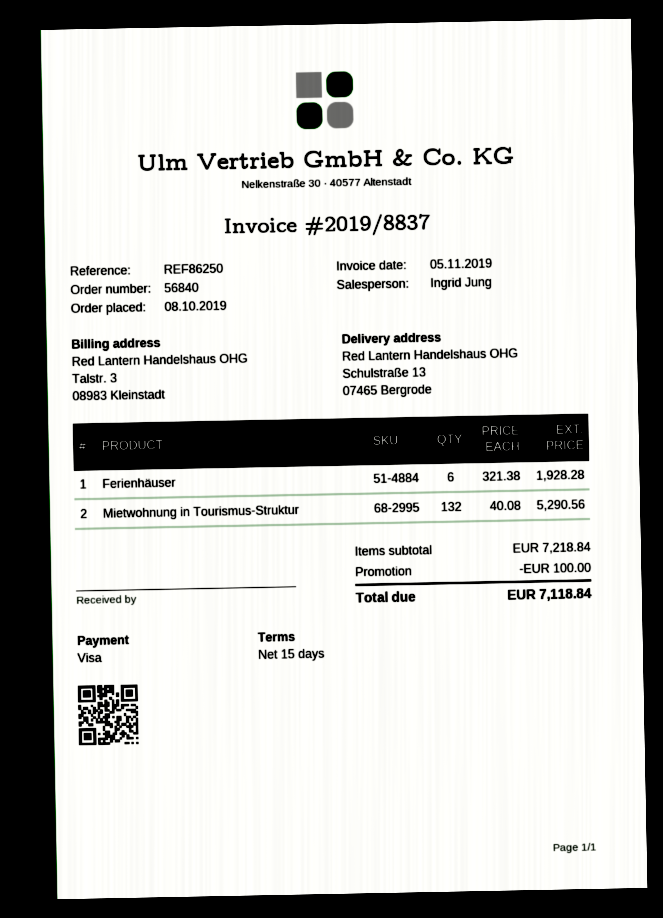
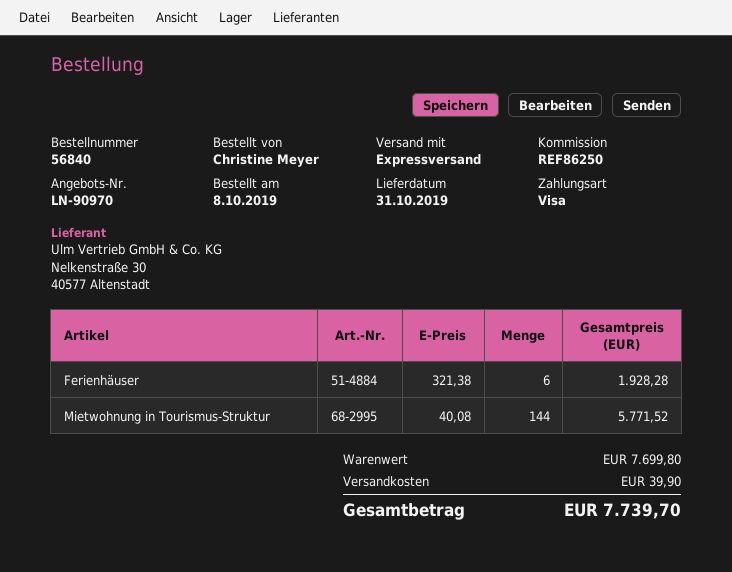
Mietwohnung in Tourismus-Struktur: 132 x 40.08 = 5290.56 -> 144 x 40.08 = 5771.52
subtotal: 7218.84 -> 7699.80
discount: 100.00 -> none
shipping: none -> 39.90
total: 7118.84 -> 7739.70

